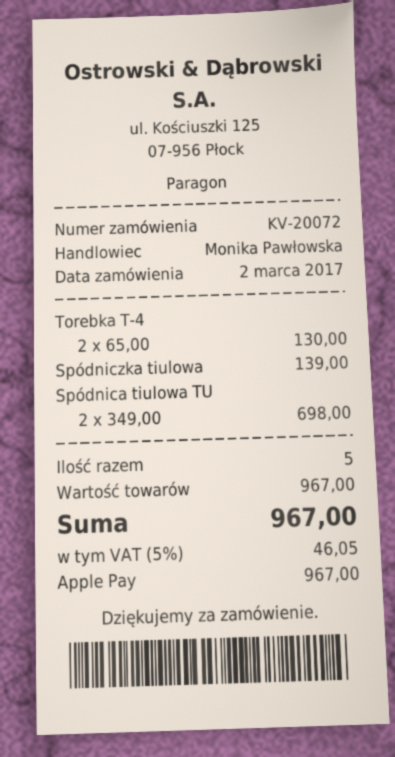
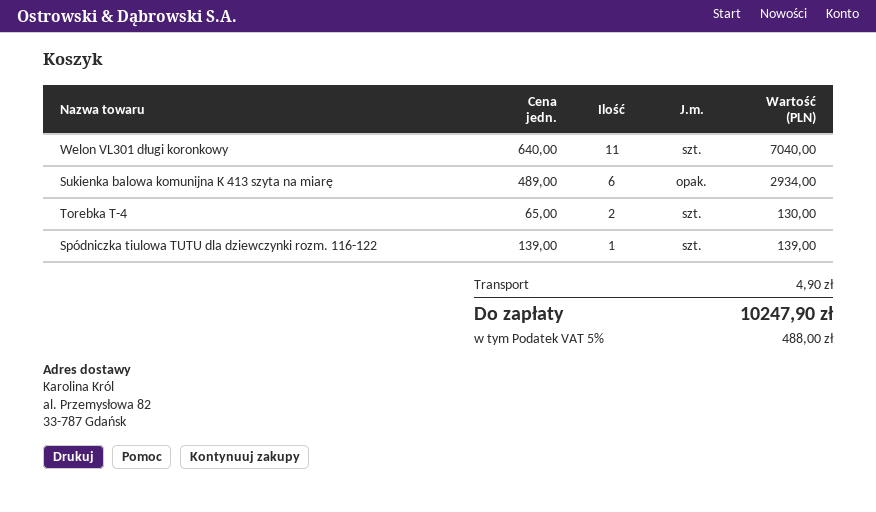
Spódnica tiulowa TU: 2 x 349.00 = 698.00 -> none
Welon VL301 długi koronkowy: none -> 11 x 640.00 = 7040.00
Sukienka balowa komunijna K 413 szyta na miarę: none -> 6 x 489.00 = 2934.00
shipping: none -> 4.90
tax: 5% = 46.05 -> 5% = 488.00
total: 967.00 -> 10247.90

